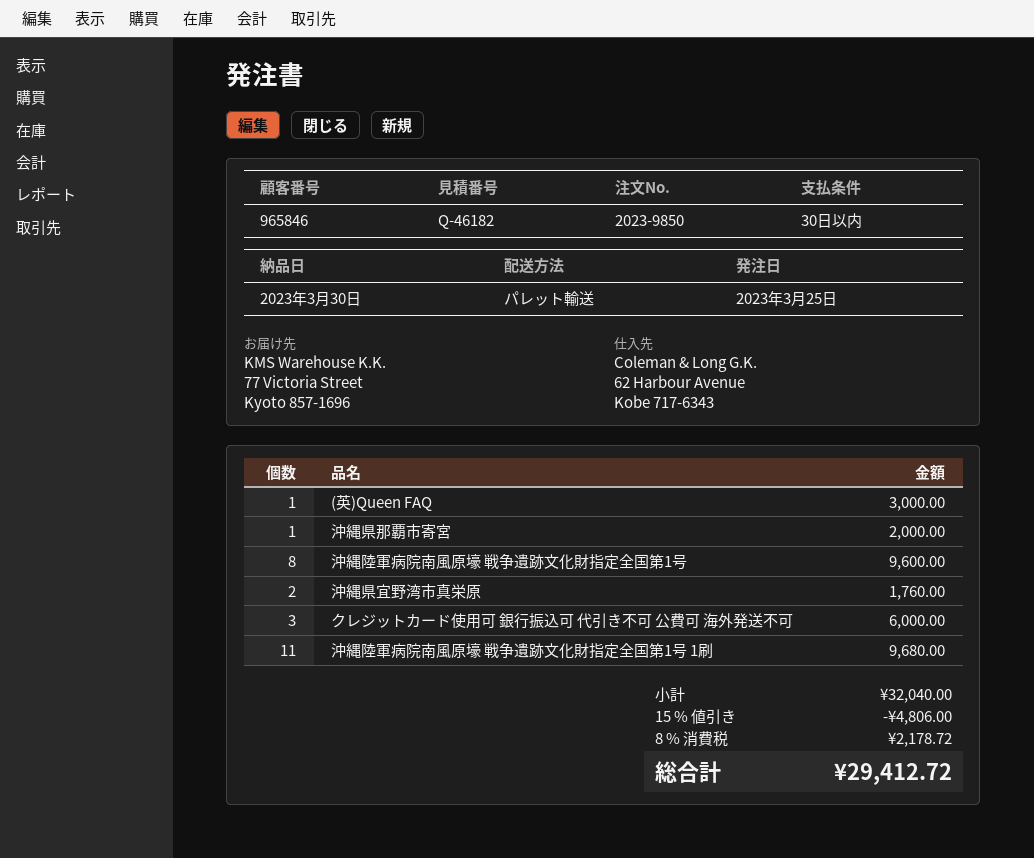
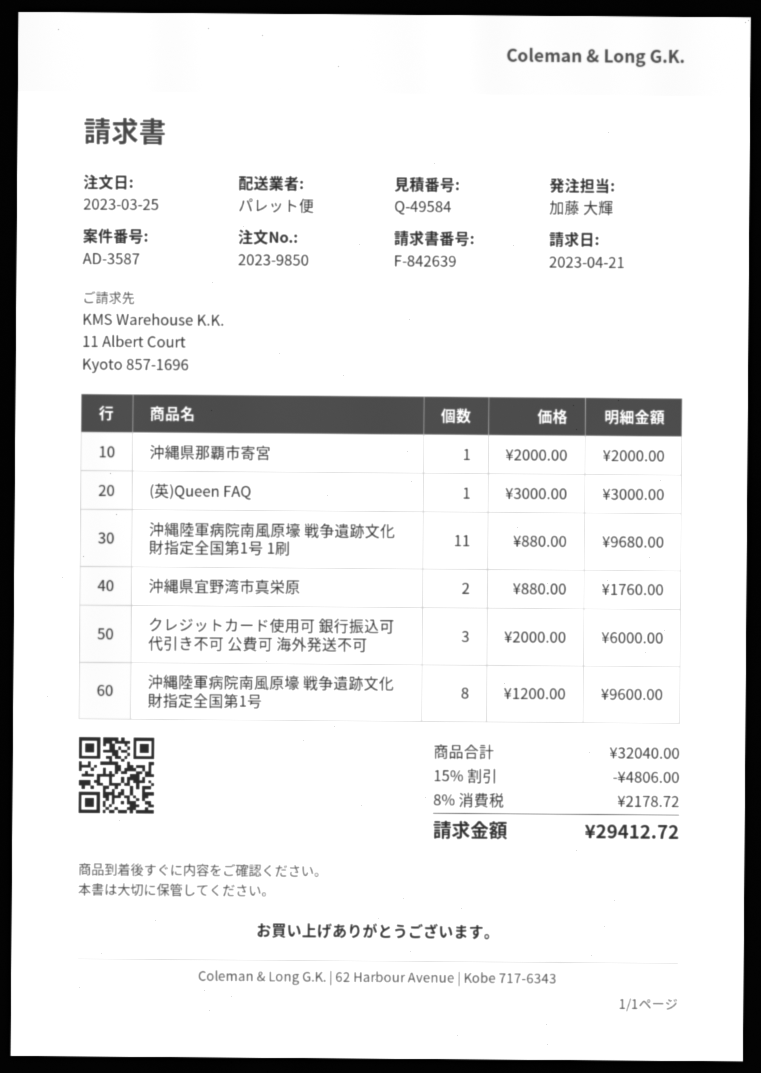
quote number: Q-46182 -> Q-49584

